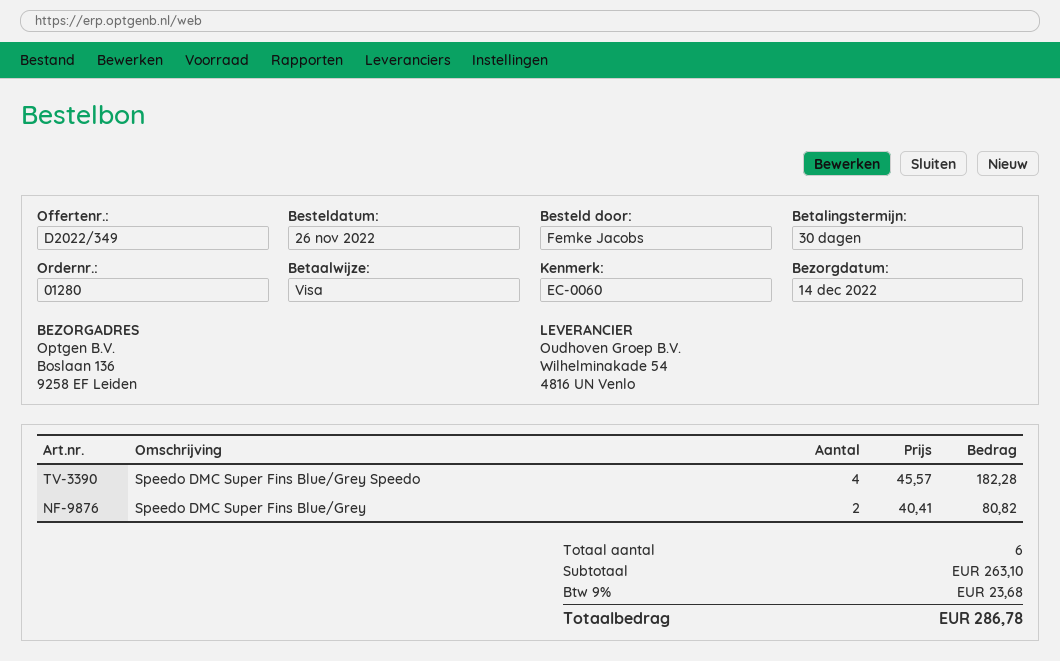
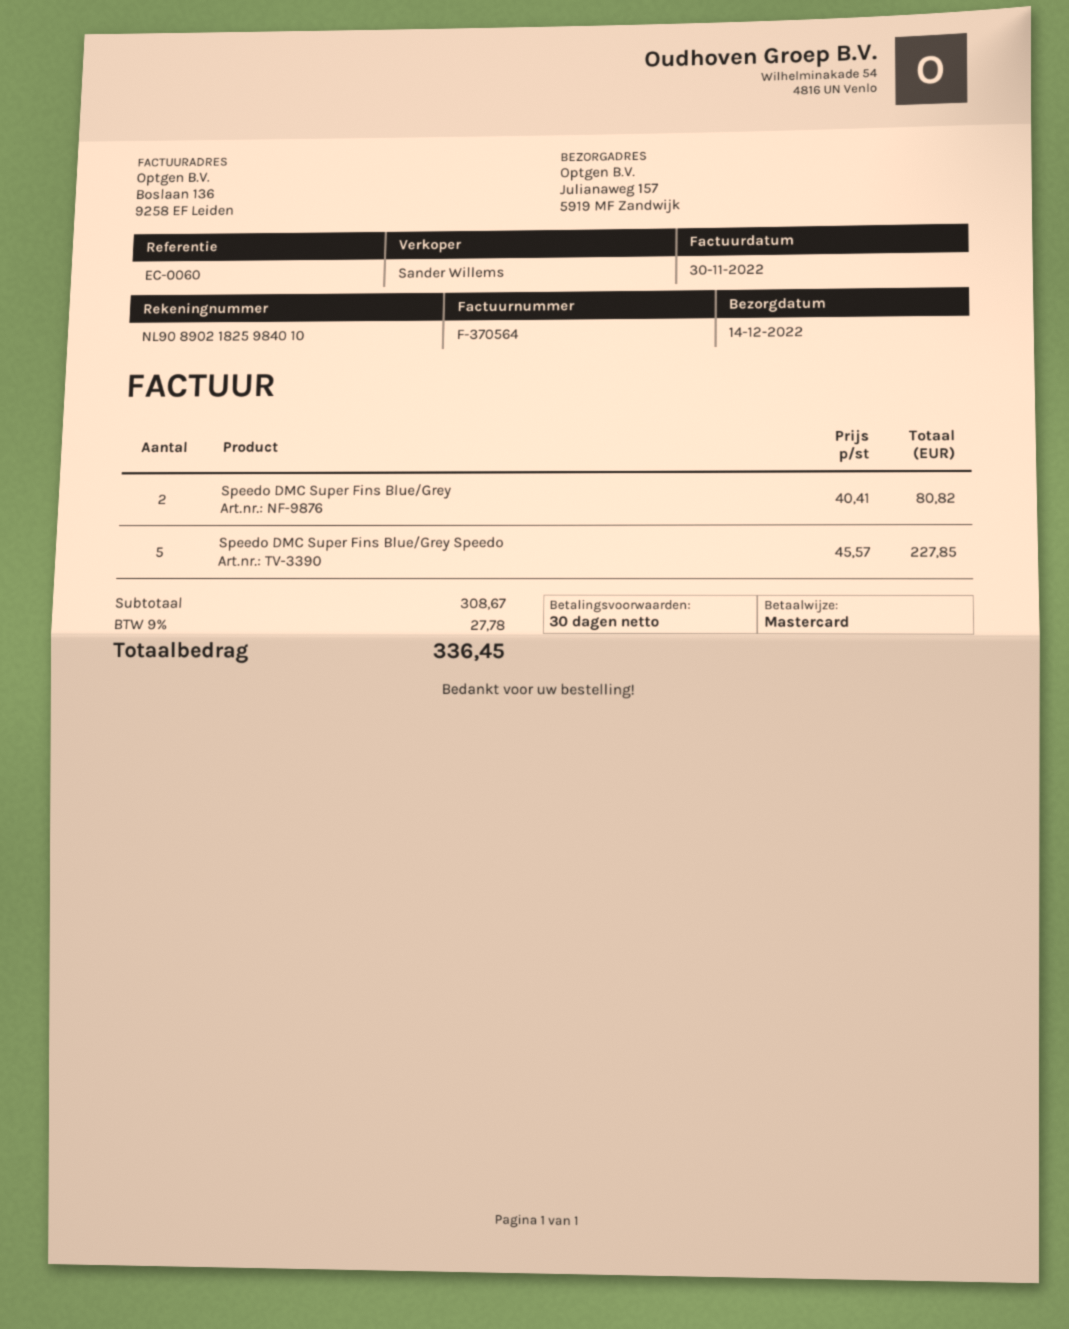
payment method: Visa -> Mastercard
ship to: Boslaan 136, 9258 EF Leiden -> Julianaweg 157, 5919 MF Zandwijk
Speedo DMC Super Fins Blue/Grey Speedo: 4 x 45.57 = 182.28 -> 5 x 45.57 = 227.85
subtotal: 263.10 -> 308.67
tax: 9% = 23.68 -> 9% = 27.78
total: 286.78 -> 336.45

